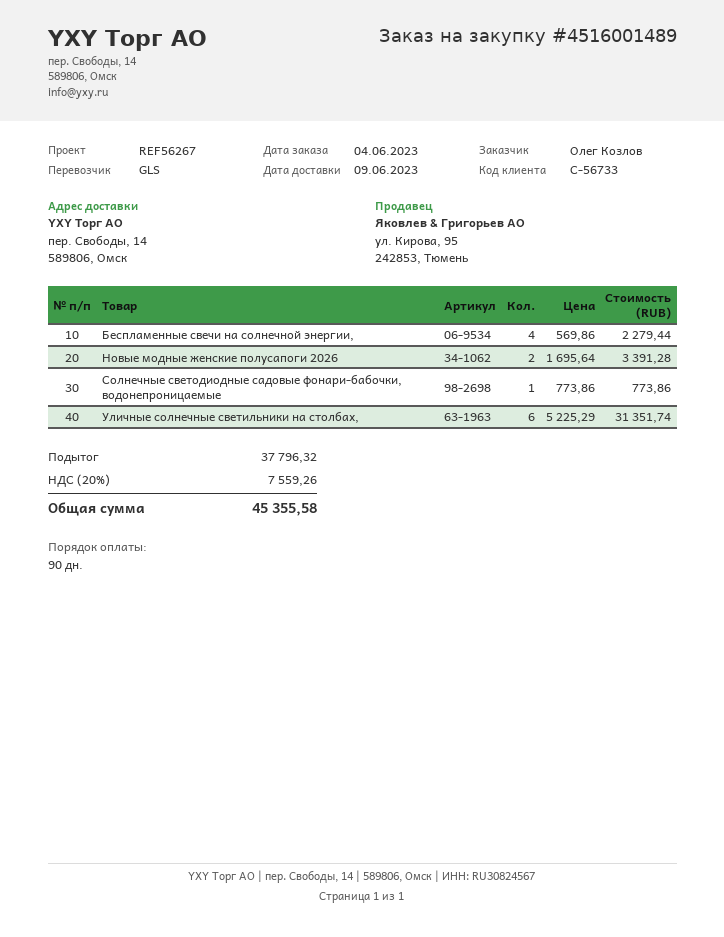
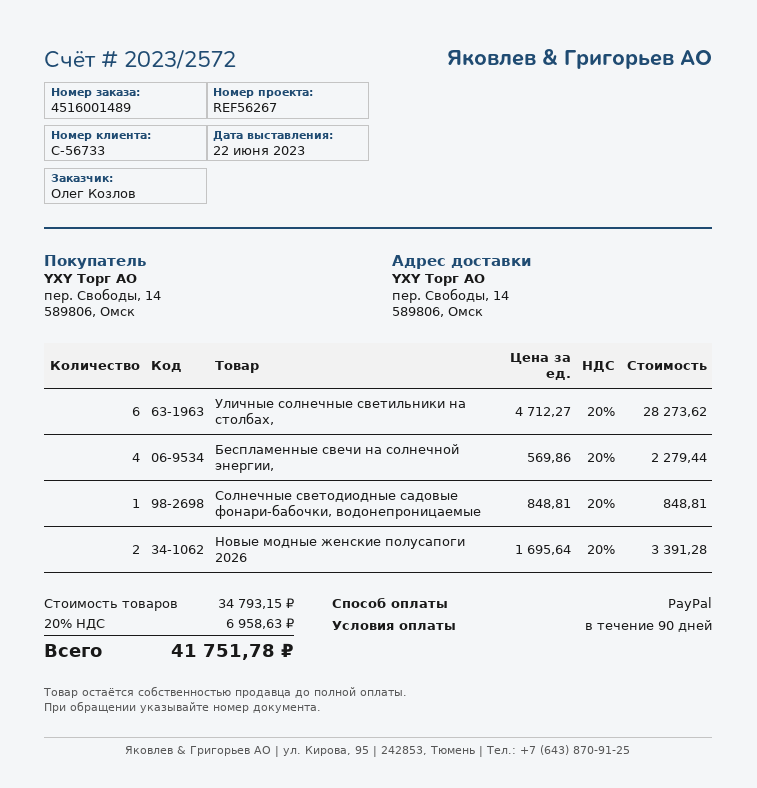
Солнечные светодиодные садовые фонари-бабочки, водонепроницаемые: 1 x 773.86 = 773.86 -> 1 x 848.81 = 848.81
Уличные солнечные светильники на столбах,: 6 x 5225.29 = 31351.74 -> 6 x 4712.27 = 28273.62
subtotal: 37796.32 -> 34793.15
tax: 20% = 7559.26 -> 20% = 6958.63
total: 45355.58 -> 41751.78

